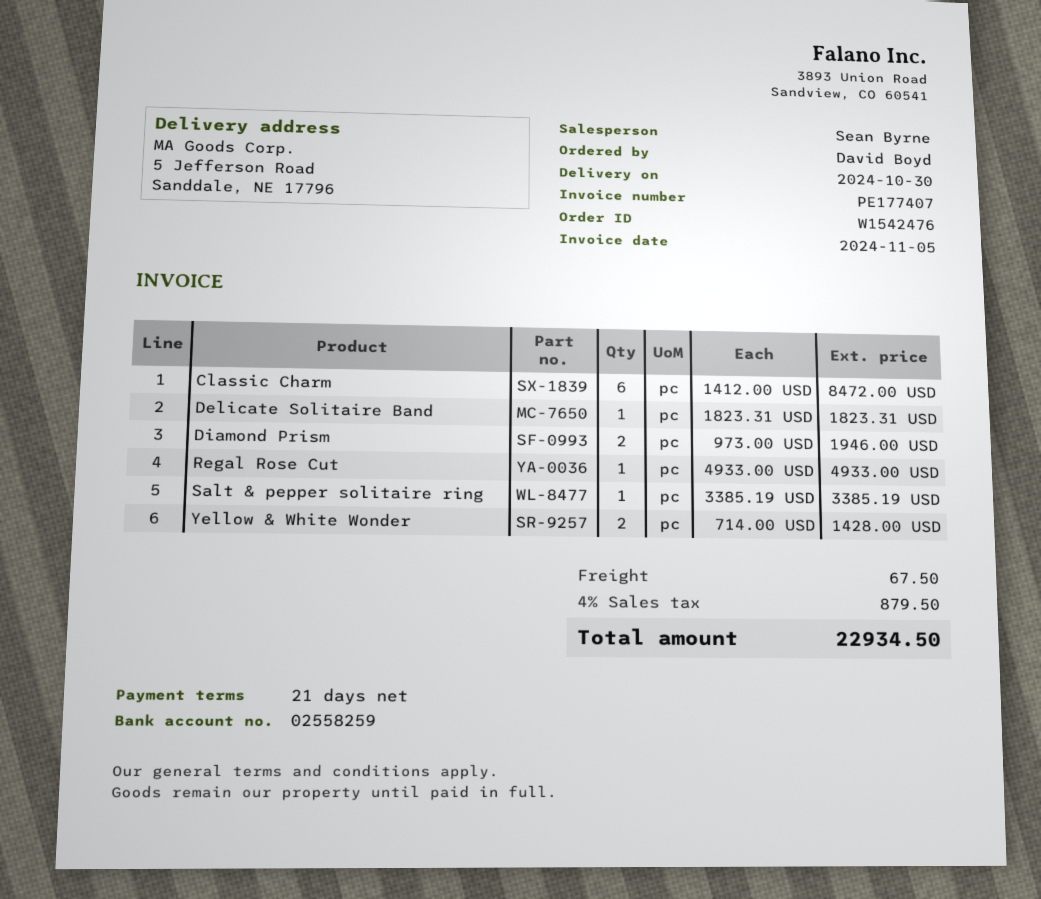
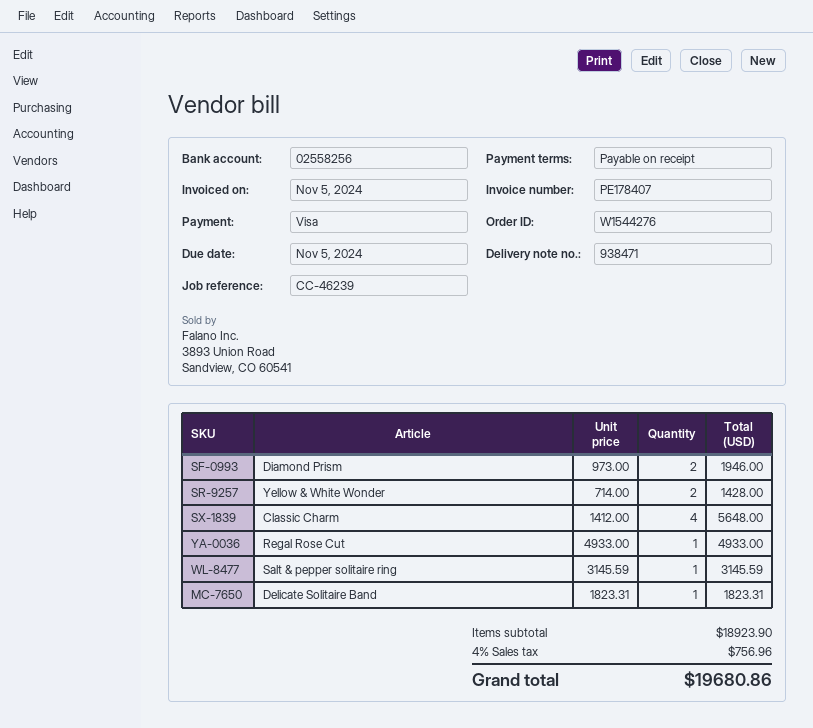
order number: W1542476 -> W1544276
invoice number: PE177407 -> PE178407
payment terms: 21 days -> on receipt
bank account: 02558259 -> 02558256
Classic Charm: 6 x 1412.00 = 8472.00 -> 4 x 1412.00 = 5648.00
Salt & pepper solitaire ring: 1 x 3385.19 = 3385.19 -> 1 x 3145.59 = 3145.59
shipping: 67.50 -> none
tax: 4% = 879.50 -> 4% = 756.96
total: 22934.50 -> 19680.86

